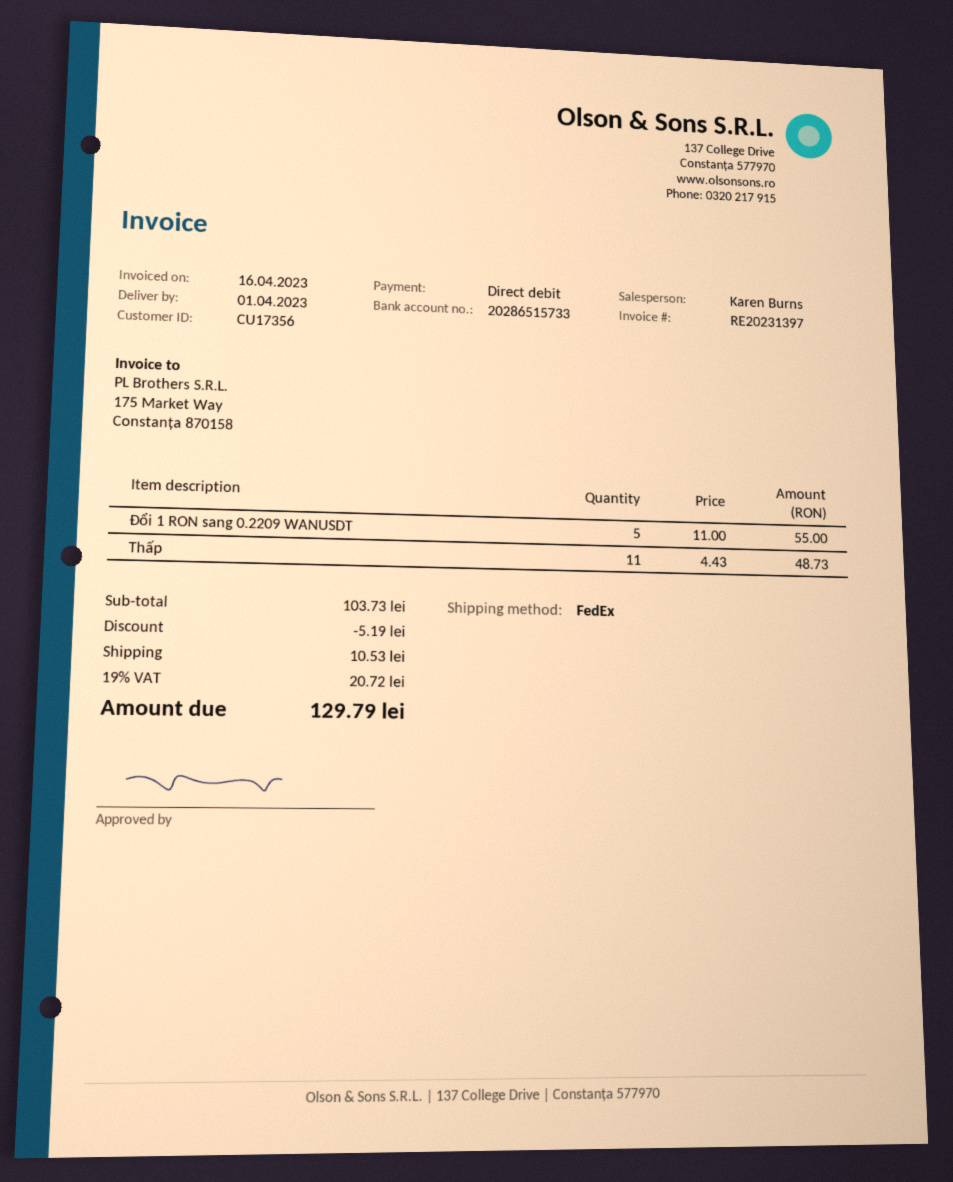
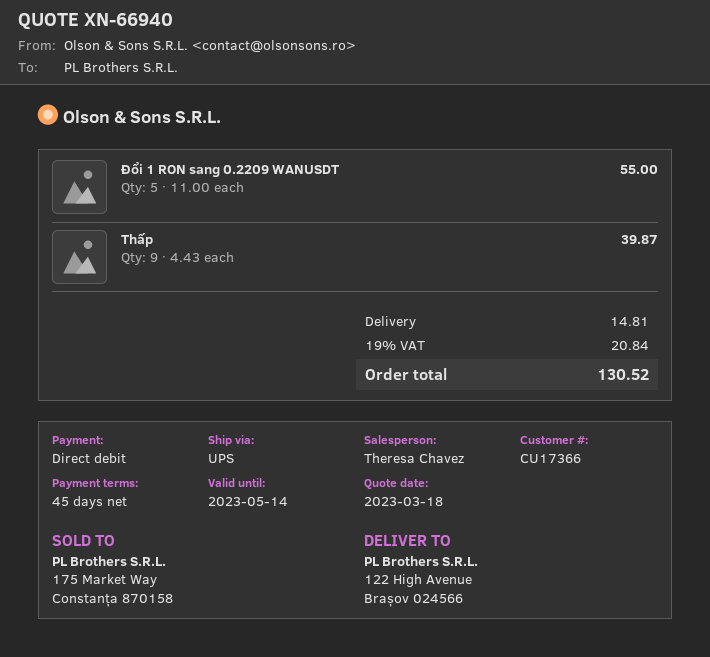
customer number: CU17356 -> CU17366
sales rep: Karen Burns -> Theresa Chavez
shipping method: FedEx -> UPS
Thấp: 11 x 4.43 = 48.73 -> 9 x 4.43 = 39.87
discount: 5.19 -> none
shipping: 10.53 -> 14.81
tax: 19% = 20.72 -> 19% = 20.84
total: 129.79 -> 130.52

